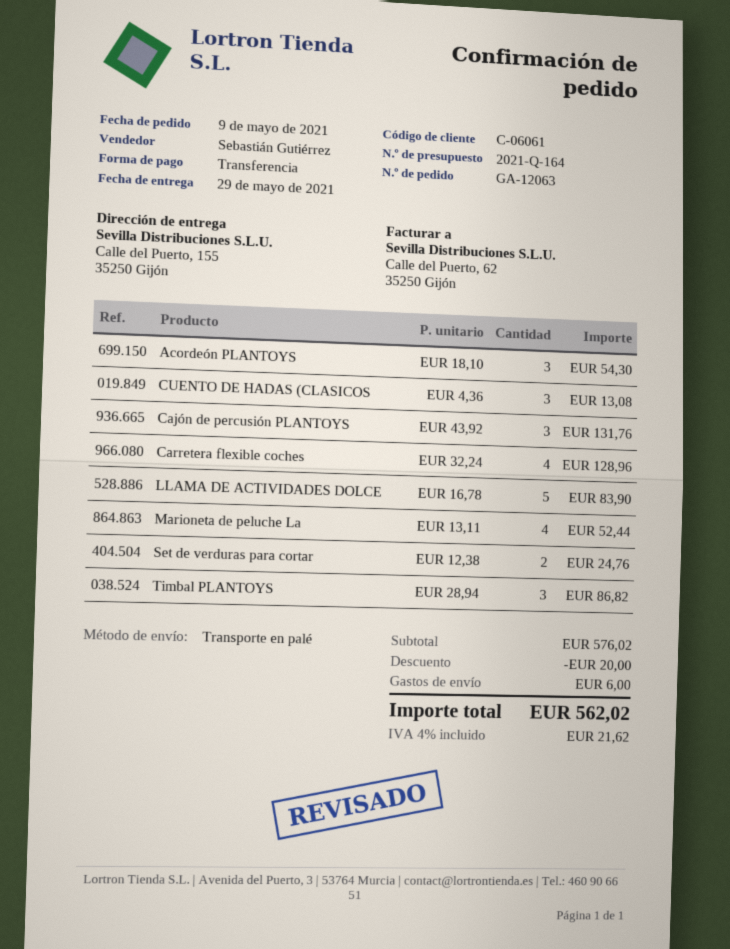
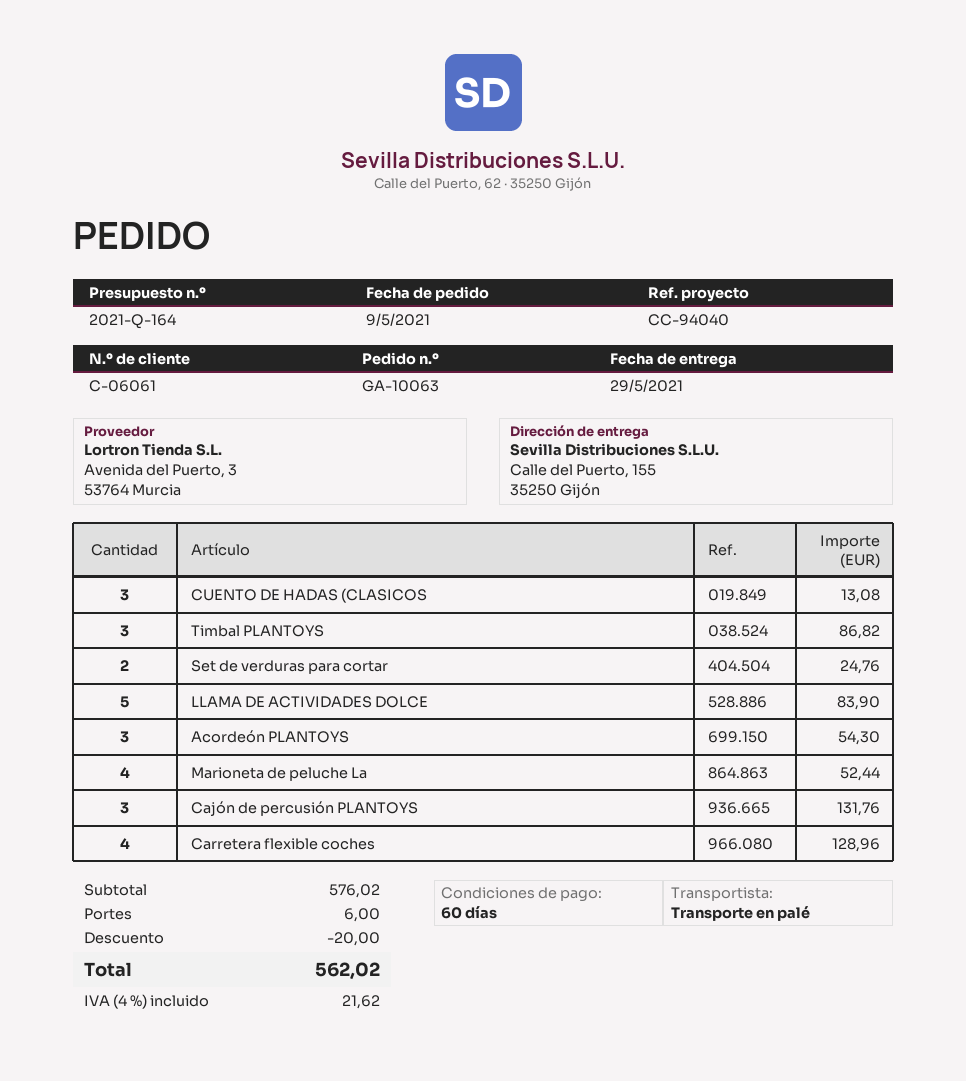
order number: GA-12063 -> GA-10063

